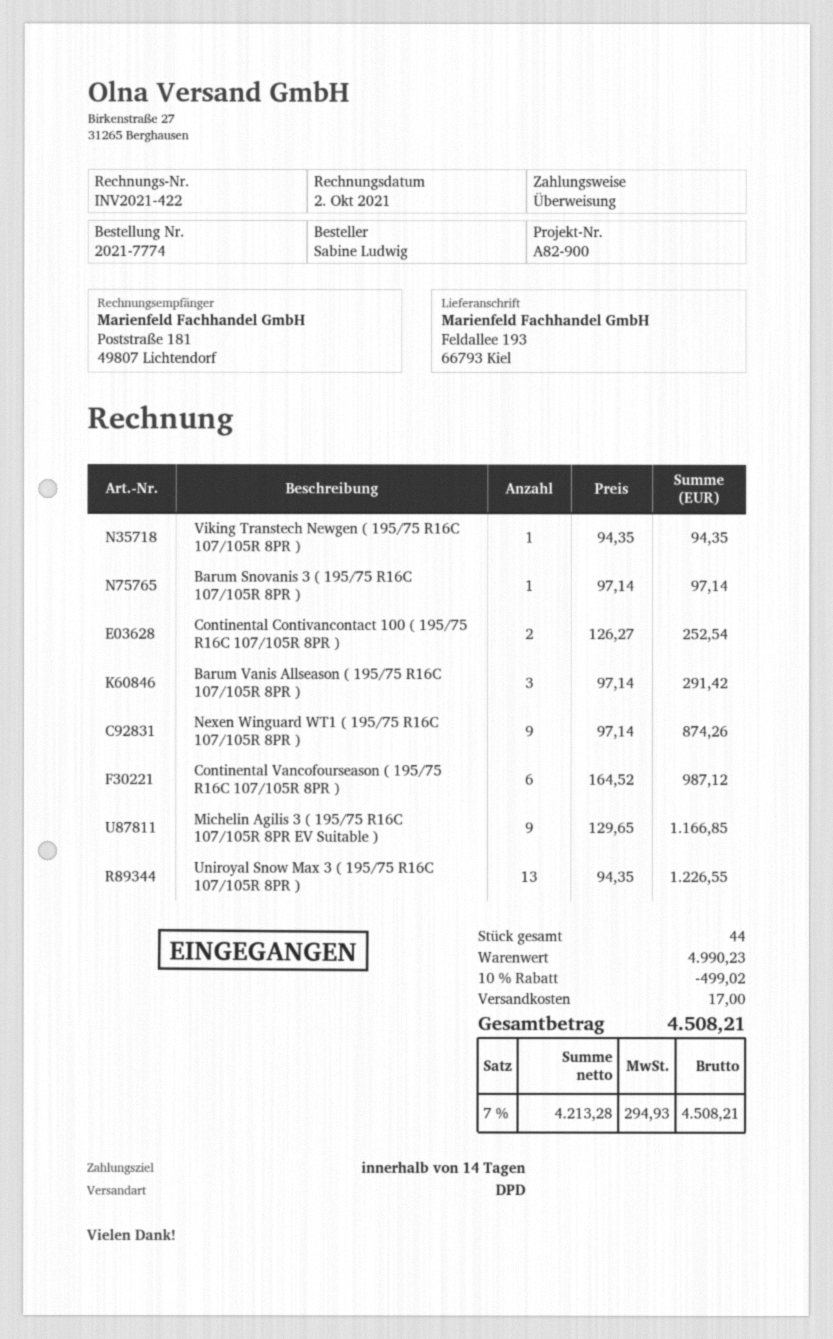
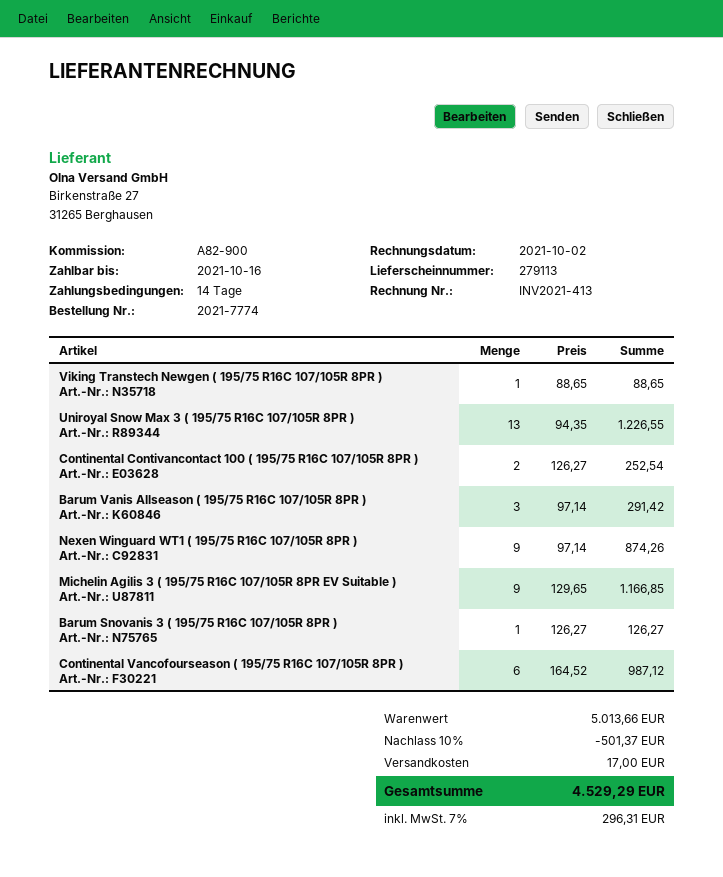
invoice number: INV2021-422 -> INV2021-413
Viking Transtech Newgen ( 195/75 R16C 107/105R 8PR ): 1 x 94.35 = 94.35 -> 1 x 88.65 = 88.65
Barum Snovanis 3 ( 195/75 R16C 107/105R 8PR ): 1 x 97.14 = 97.14 -> 1 x 126.27 = 126.27
subtotal: 4990.23 -> 5013.66
discount: 10% = 499.02 -> 10% = 501.37
tax: 7% = 294.93 -> 7% = 296.31
total: 4508.21 -> 4529.29

